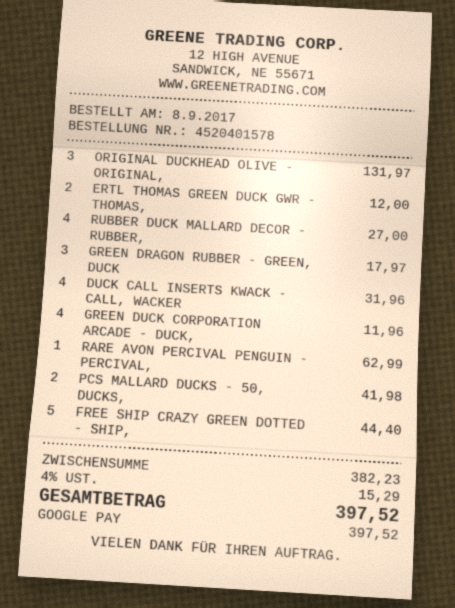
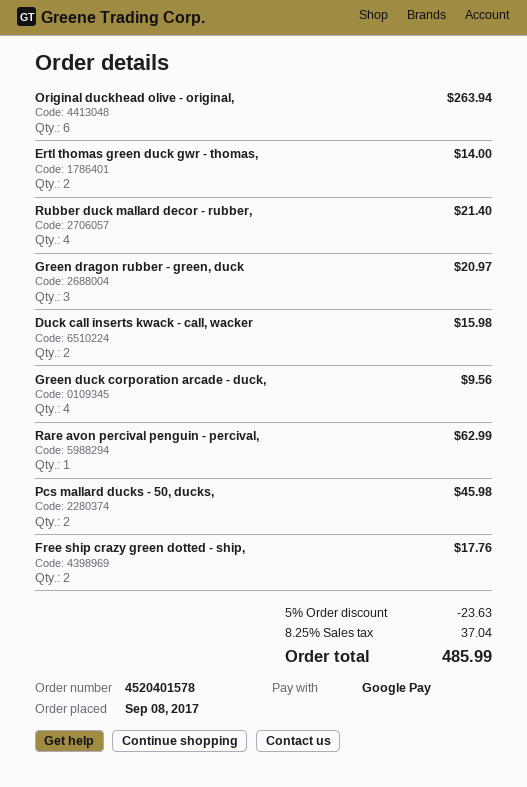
ORIGINAL DUCKHEAD OLIVE - ORIGINAL,: 3 for 131.97 -> 6 for 263.94
ERTL THOMAS GREEN DUCK GWR - THOMAS,: 2 for 12.00 -> 2 for 14.00
RUBBER DUCK MALLARD DECOR - RUBBER,: 4 for 27.00 -> 4 for 21.40
GREEN DRAGON RUBBER - GREEN, DUCK: 3 for 17.97 -> 3 for 20.97
DUCK CALL INSERTS KWACK - CALL, WACKER: 4 for 31.96 -> 2 for 15.98
GREEN DUCK CORPORATION ARCADE - DUCK,: 4 for 11.96 -> 4 for 9.56
PCS MALLARD DUCKS - 50, DUCKS,: 2 for 41.98 -> 2 for 45.98
FREE SHIP CRAZY GREEN DOTTED - SHIP,: 5 for 44.40 -> 2 for 17.76
discount: none -> 5% = 23.63
tax: 4% = 15.29 -> 8.25% = 37.04
total: 397.52 -> 485.99

